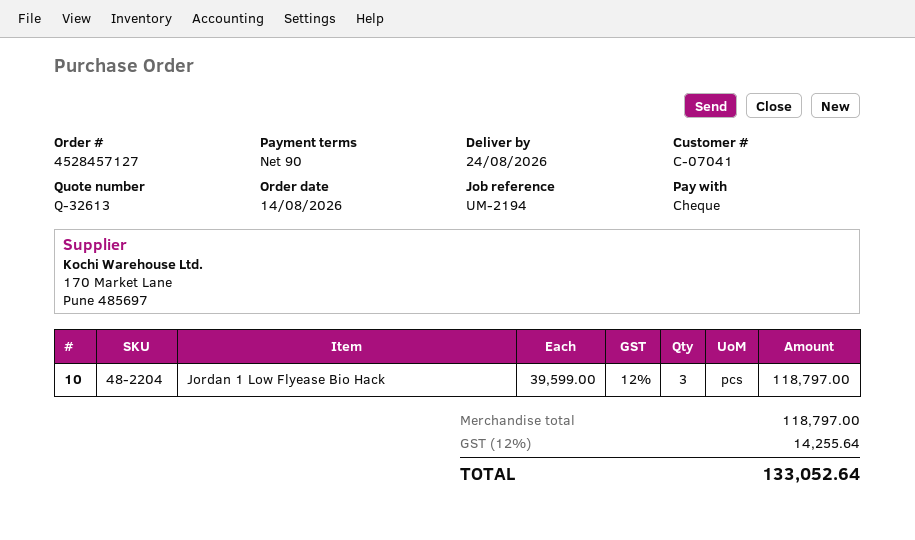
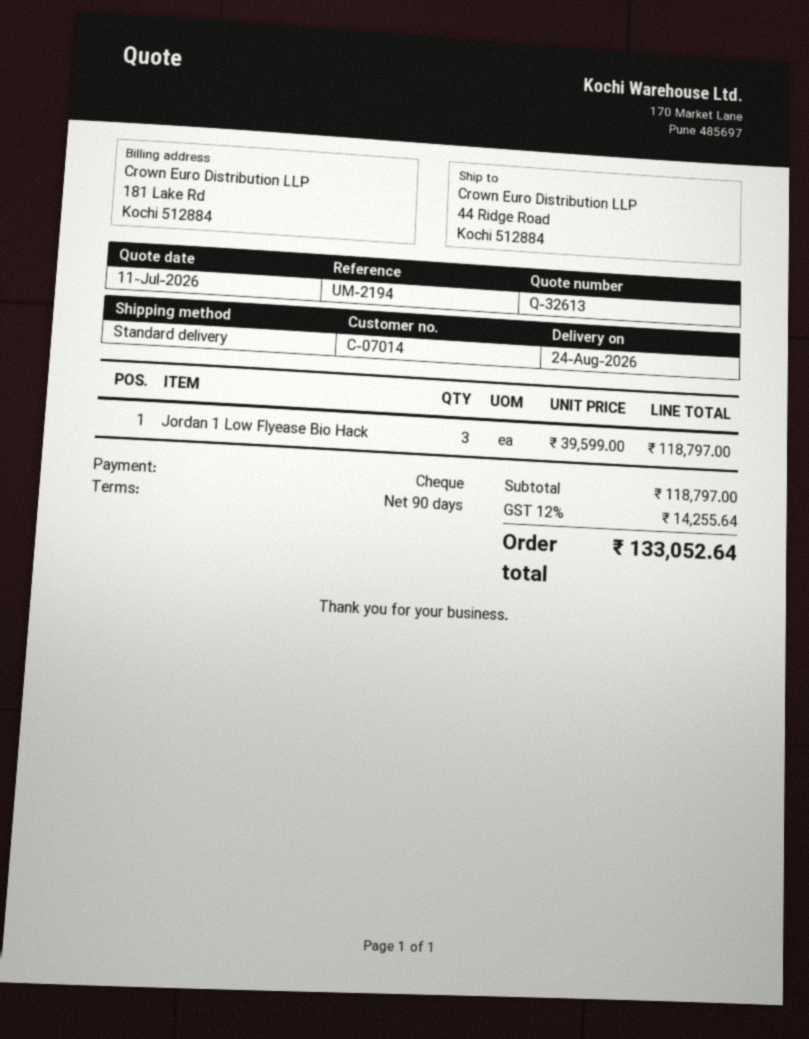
customer number: C-07041 -> C-07014

